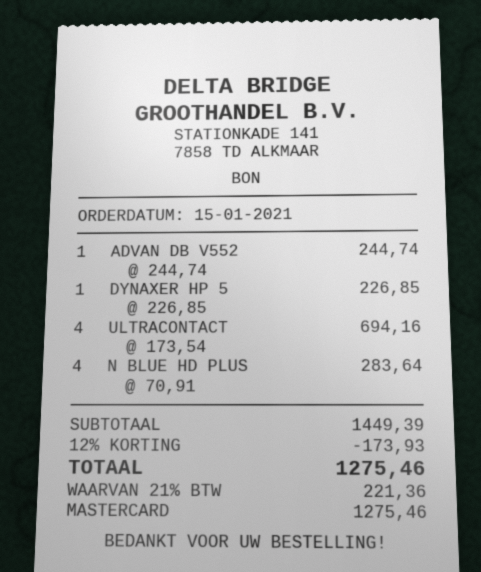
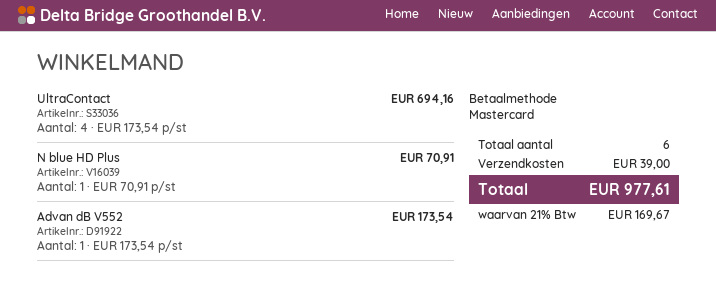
ADVAN DB V552: 1 x 244.74 = 244.74 -> 1 x 173.54 = 173.54
DYNAXER HP 5: 1 x 226.85 = 226.85 -> none
N BLUE HD PLUS: 4 x 70.91 = 283.64 -> 1 x 70.91 = 70.91
discount: 12% = 173.93 -> none
shipping: none -> 39.00
tax: 21% = 221.36 -> 21% = 169.67
total: 1275.46 -> 977.61

